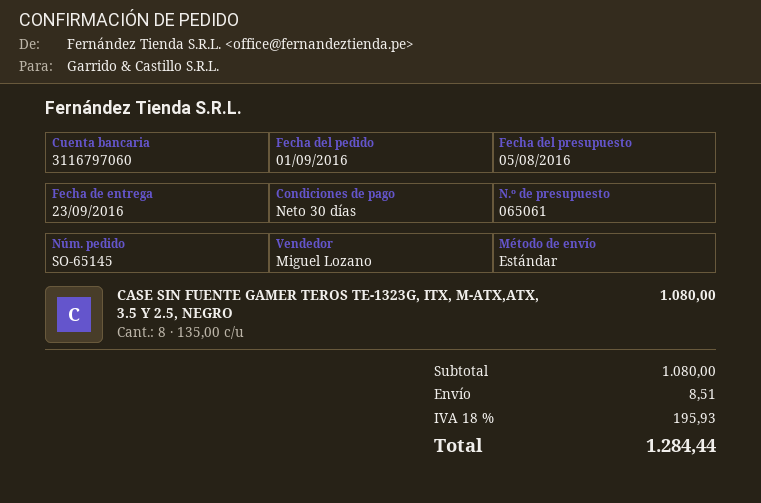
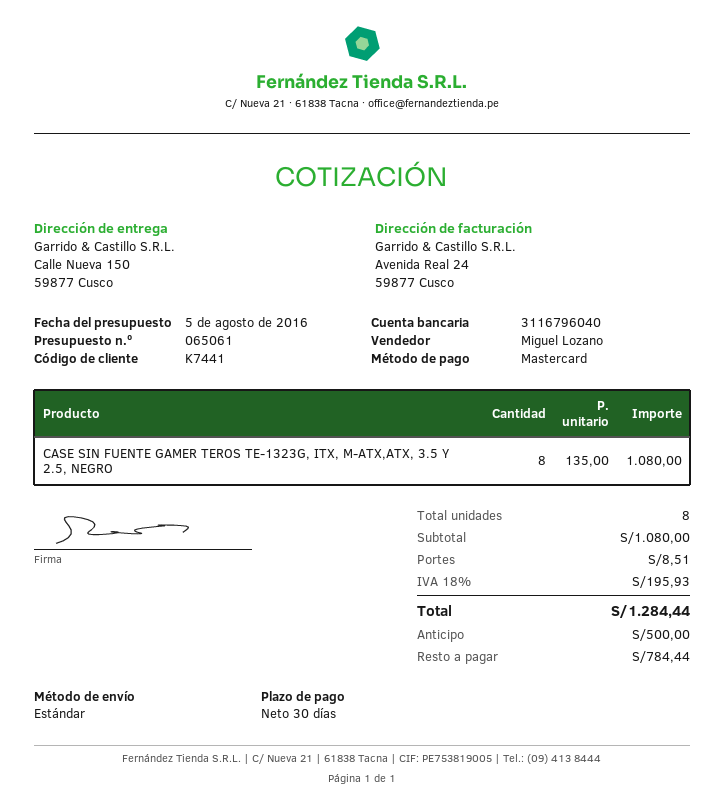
bank account: 3116797060 -> 3116796040

